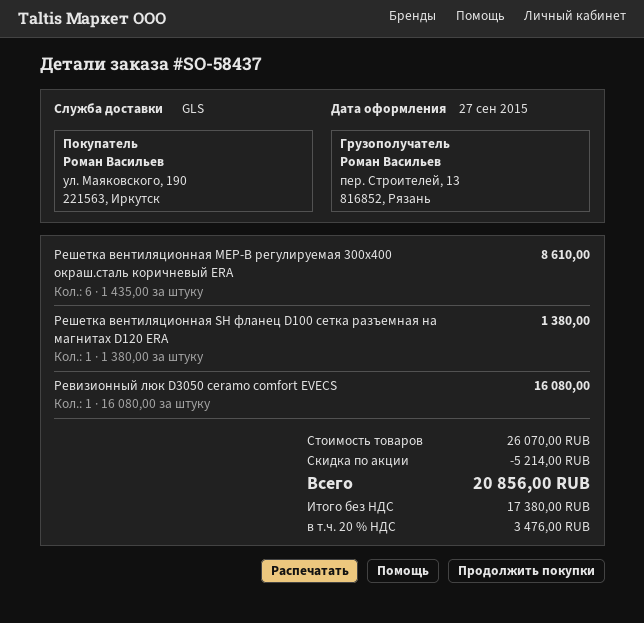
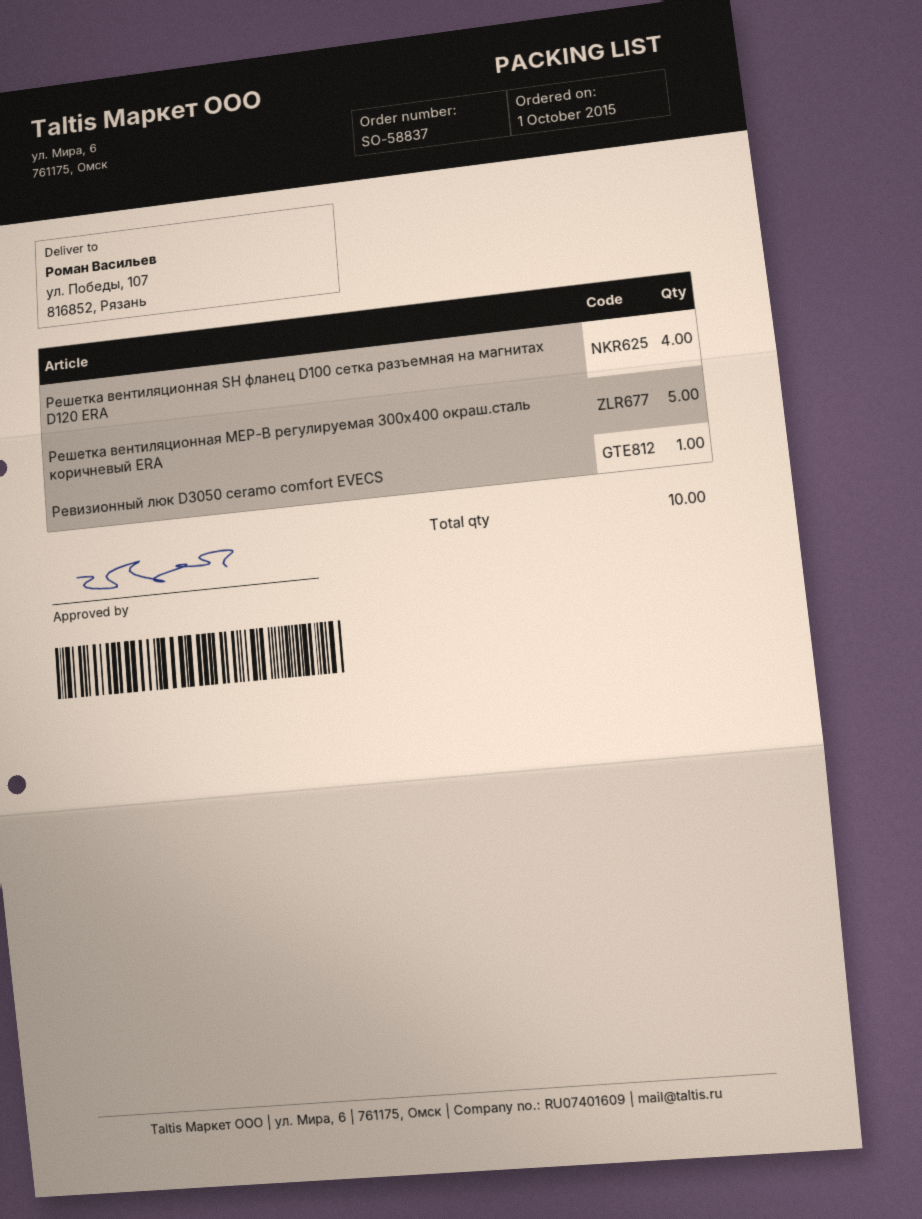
order number: SO-58437 -> SO-58837
order date: 2015-09-27 -> 2015-10-01
ship to: пер. Строителей, 13, 816852, Рязань -> ул. Победы, 107, 816852, Рязань
Решетка вентиляционная МЕР-В регулируемая 300х400 окраш.сталь коричневый ERA: 6 -> 5
Решетка вентиляционная SH фланец D100 сетка разъемная на магнитах D120 ERA: 1 -> 4

